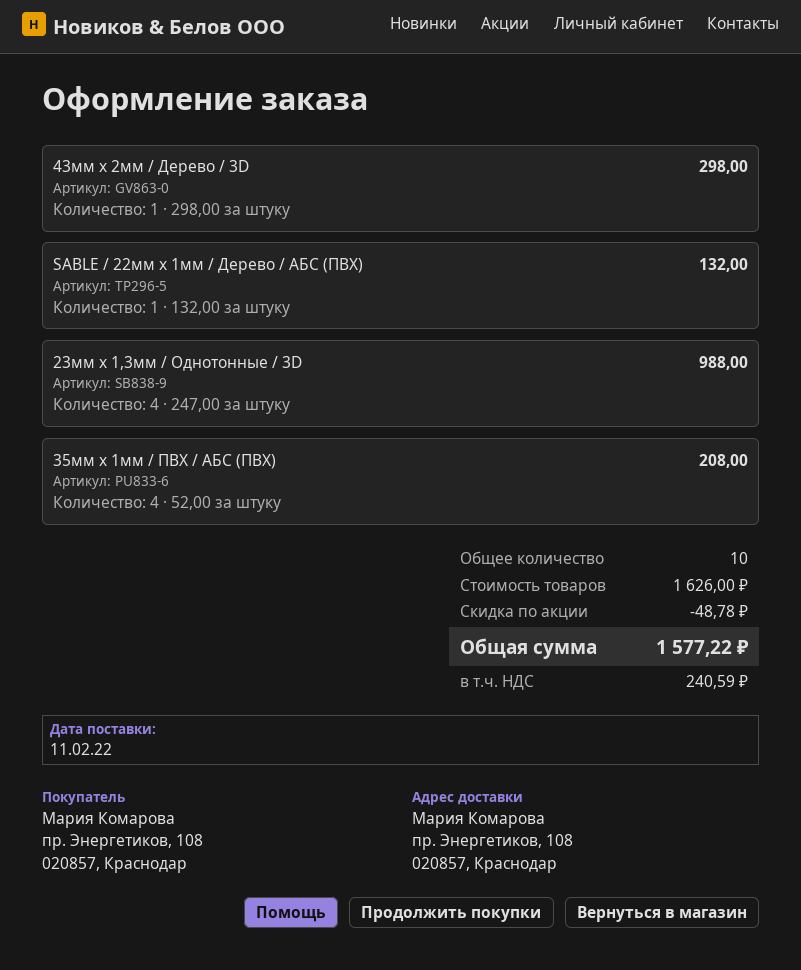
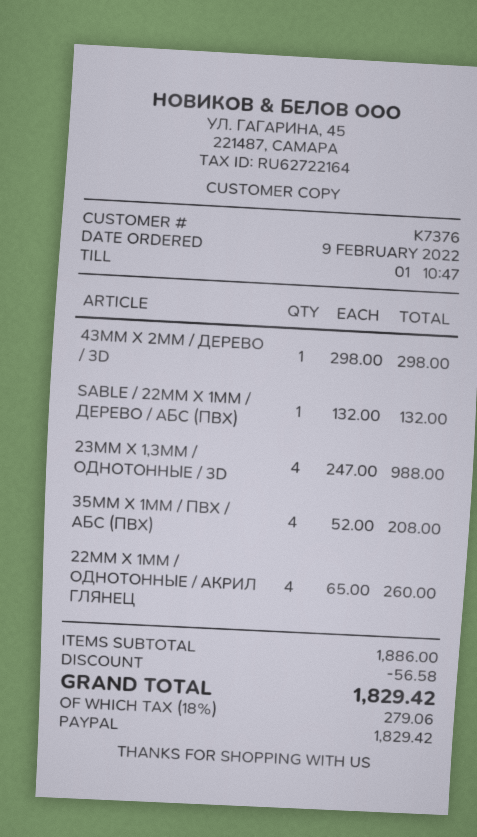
22ММ Х 1ММ / ОДНОТОННЫЕ / АКРИЛ ГЛЯНЕЦ: none -> 4 x 65.00 = 260.00
subtotal: 1626.00 -> 1886.00
discount: 48.78 -> 56.58
tax: 240.59 -> 279.06
total: 1577.22 -> 1829.42

